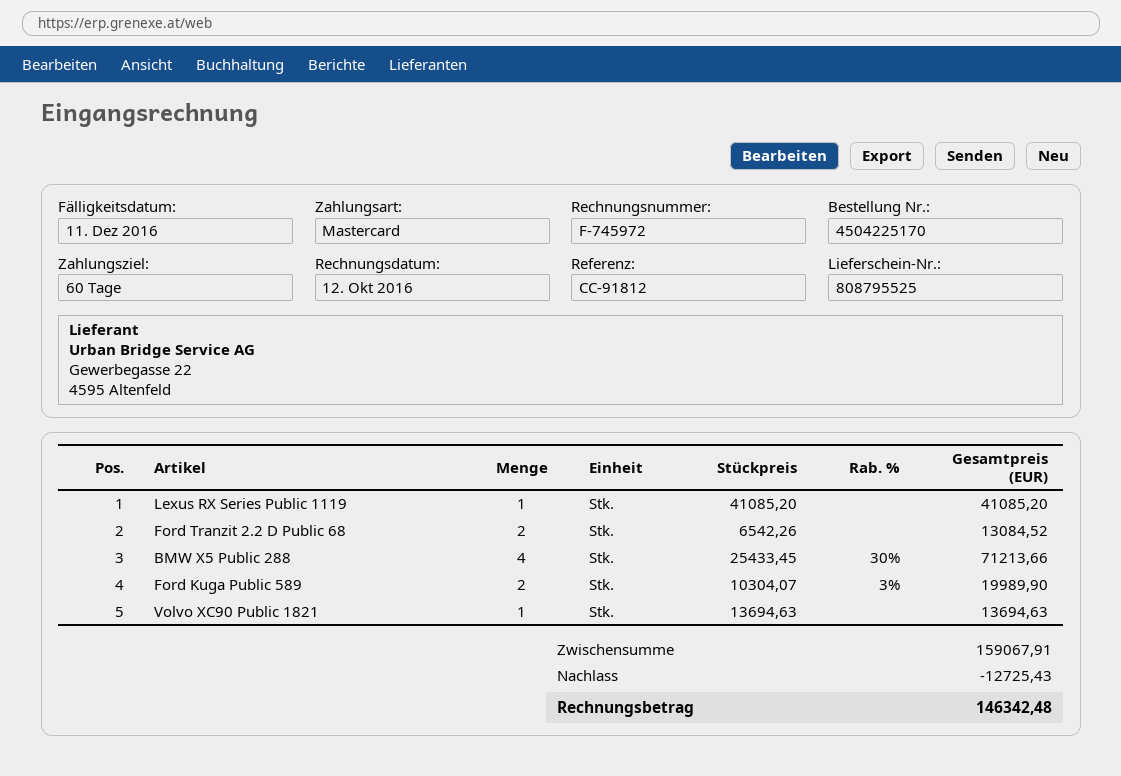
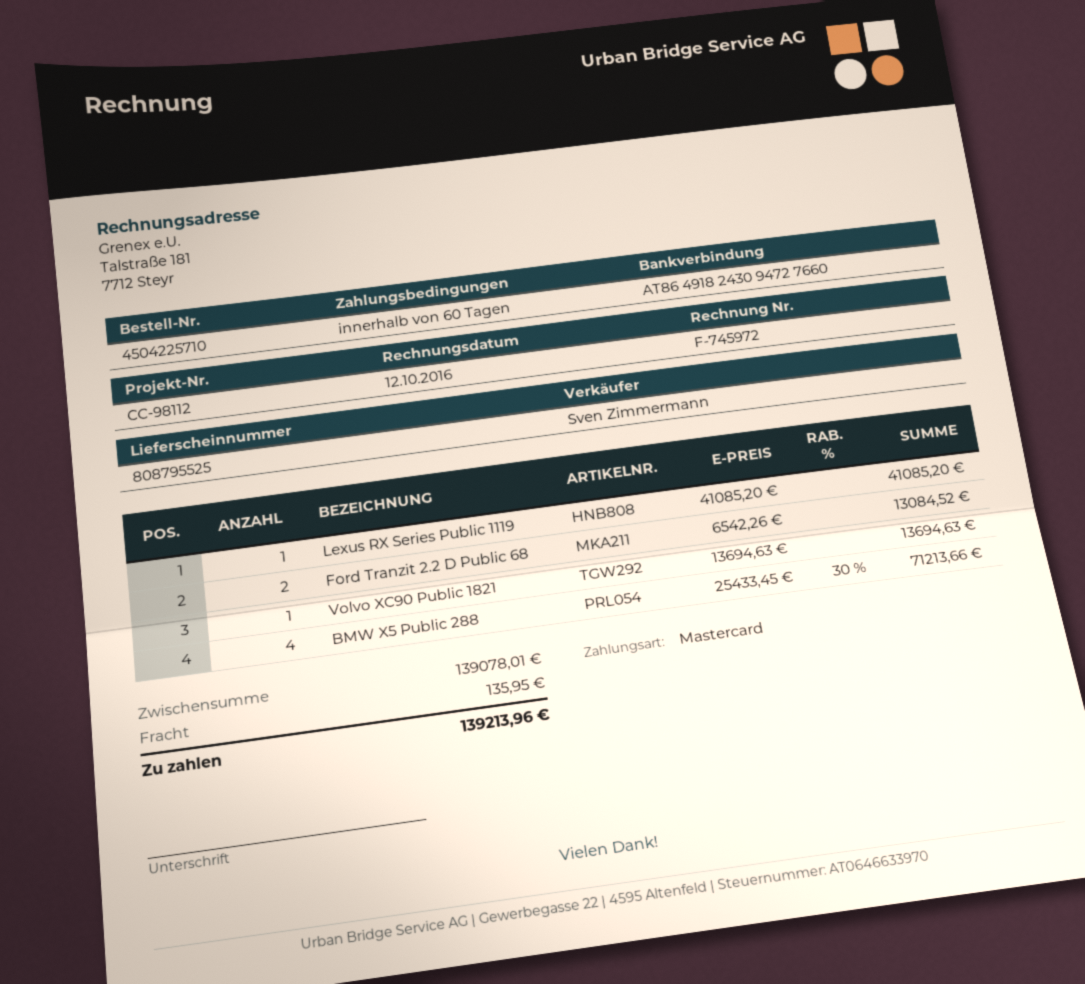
order number: 4504225170 -> 4504225710
reference: CC-91812 -> CC-98112
Ford Kuga Public 589: 2 x 10304.07 - 3% = 19989.90 -> none
subtotal: 159067.91 -> 139078.01
discount: 12725.43 -> none
shipping: none -> 135.95
total: 146342.48 -> 139213.96

